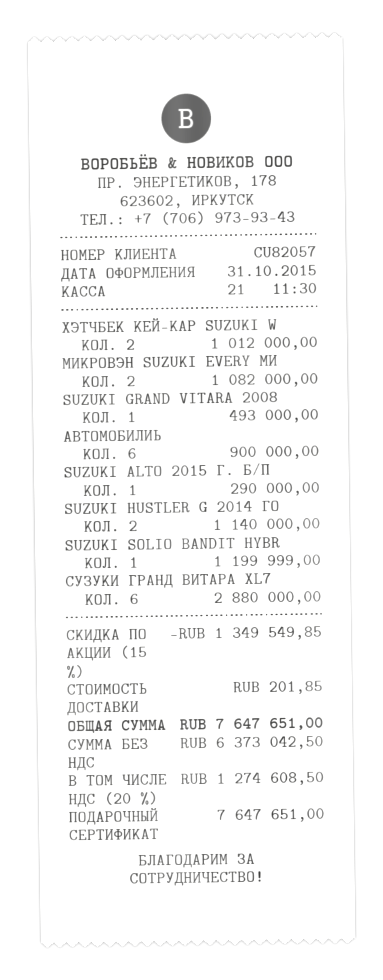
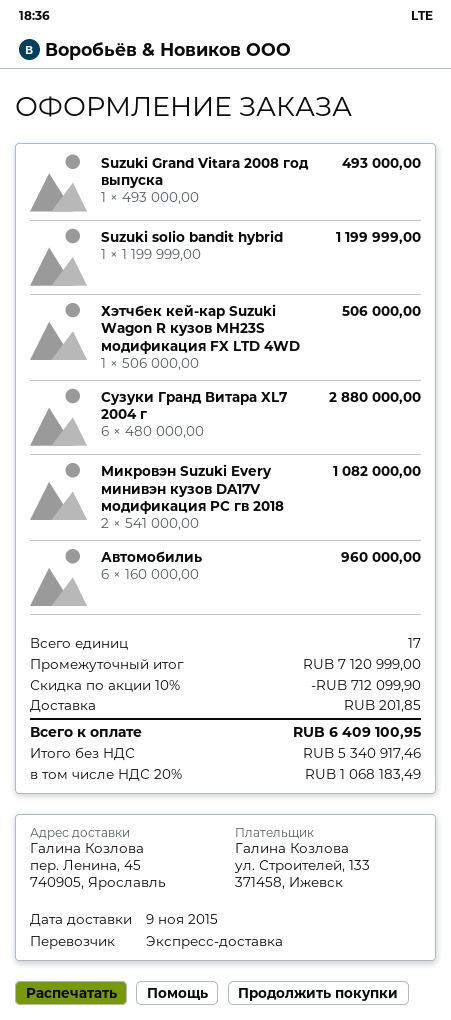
ХЭТЧБЕК КЕЙ-КАР SUZUKI W: 2 for 1012000.00 -> 1 for 506000.00
АВТОМОБИЛИЬ: 6 for 900000.00 -> 6 for 960000.00
SUZUKI ALTO 2015 Г. Б/П: 1 for 290000.00 -> none
SUZUKI HUSTLER G 2014 ГО: 2 for 1140000.00 -> none
discount: 15% = 1349549.85 -> 10% = 712099.90
net: 6373042.50 -> 5340917.46
tax: 20% = 1274608.50 -> 20% = 1068183.49
total: 7647651.00 -> 6409100.95

